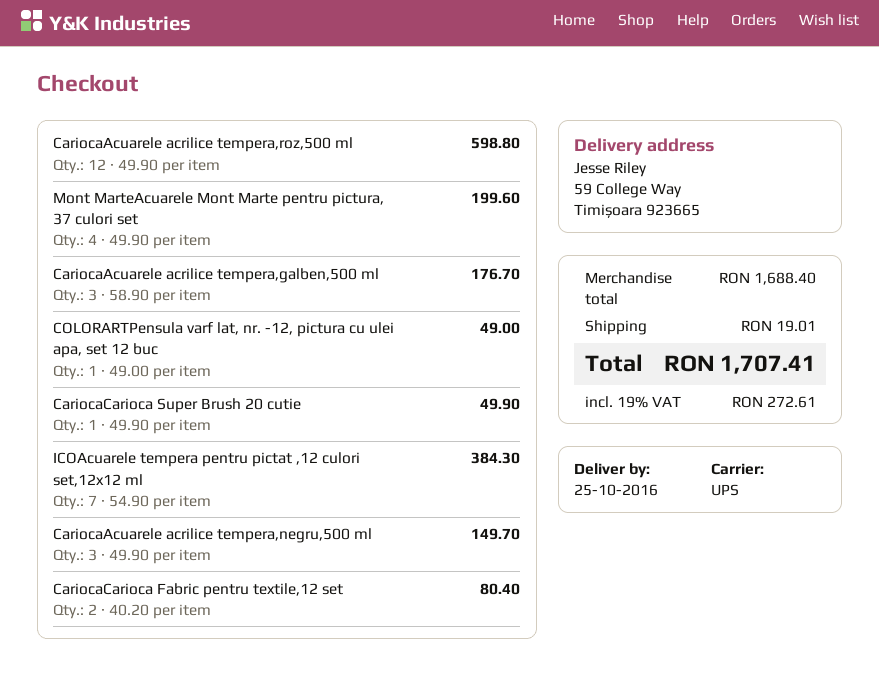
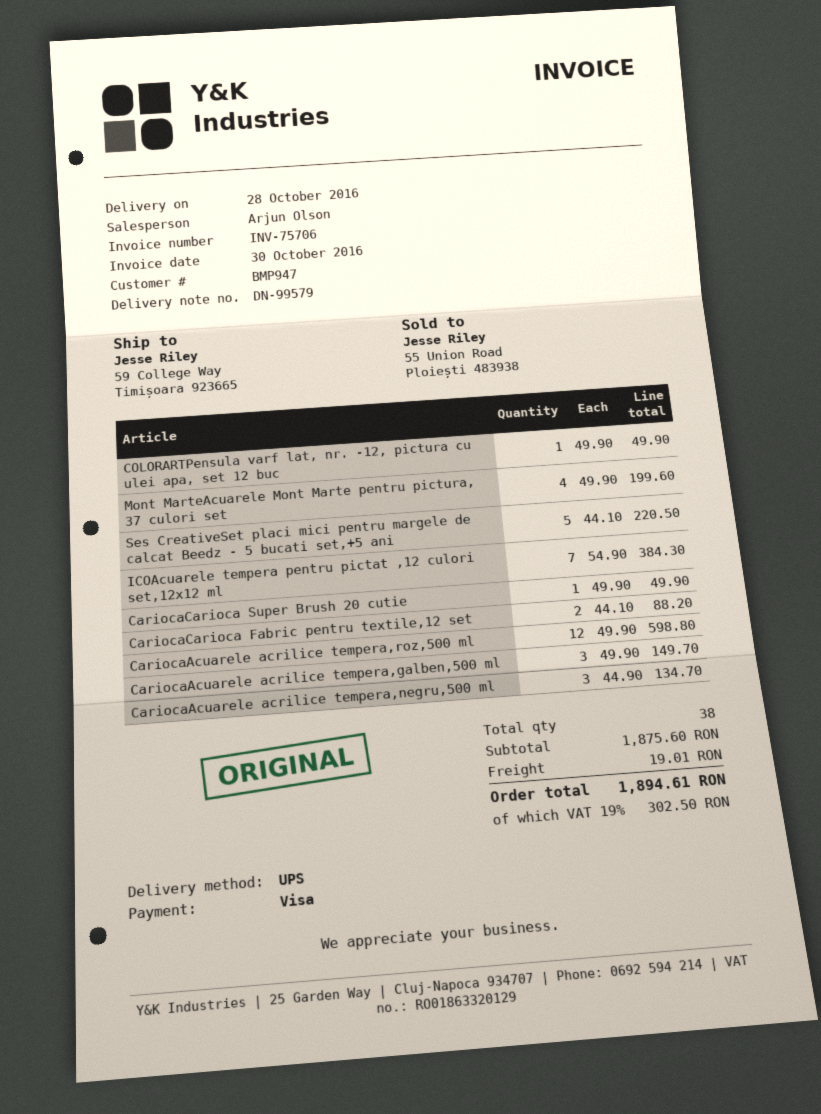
delivery date: 2016-10-25 -> 2016-10-28
CariocaAcuarele acrilice tempera,galben,500 ml: 3 x 58.90 = 176.70 -> 3 x 49.90 = 149.70
COLORARTPensula varf lat, nr. -12, pictura cu ulei apa, set 12 buc: 1 x 49.00 = 49.00 -> 1 x 49.90 = 49.90
CariocaAcuarele acrilice tempera,negru,500 ml: 3 x 49.90 = 149.70 -> 3 x 44.90 = 134.70
CariocaCarioca Fabric pentru textile,12 set: 2 x 40.20 = 80.40 -> 2 x 44.10 = 88.20
Ses CreativeSet placi mici pentru margele de calcat Beedz - 5 bucati set,+5 ani: none -> 5 x 44.10 = 220.50
subtotal: 1688.40 -> 1875.60
tax: 19% = 272.61 -> 19% = 302.50
total: 1707.41 -> 1894.61

